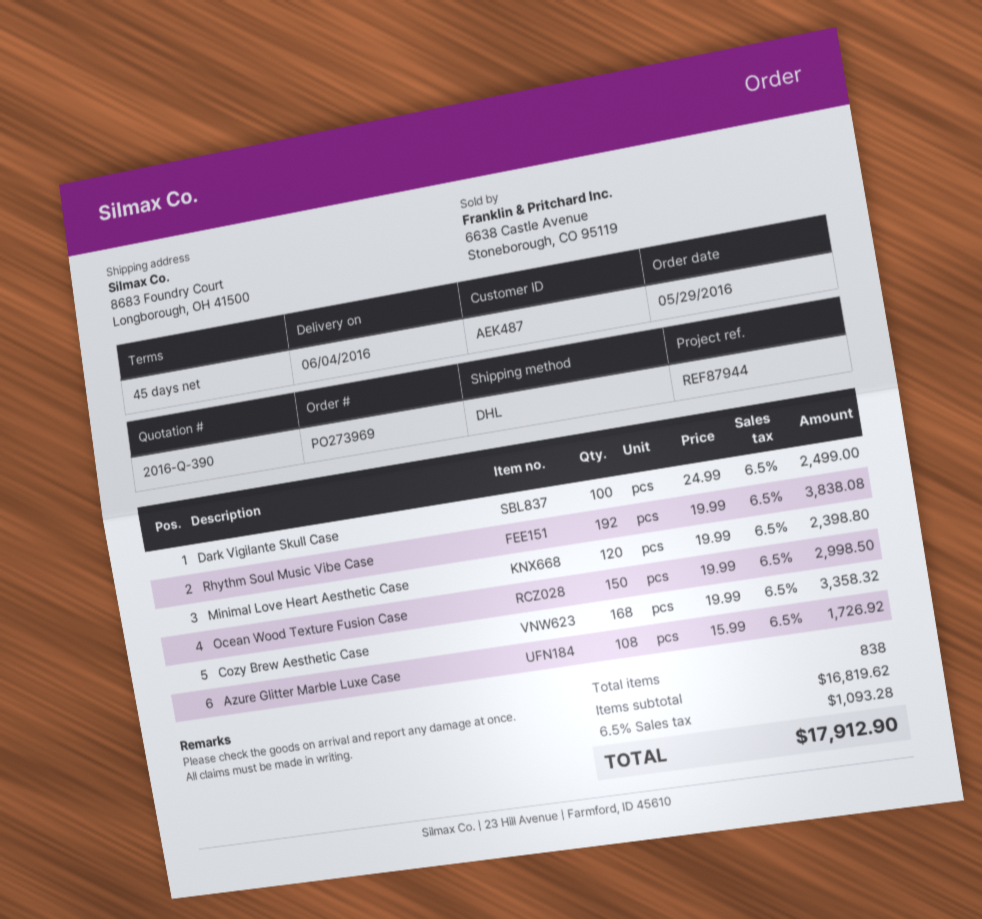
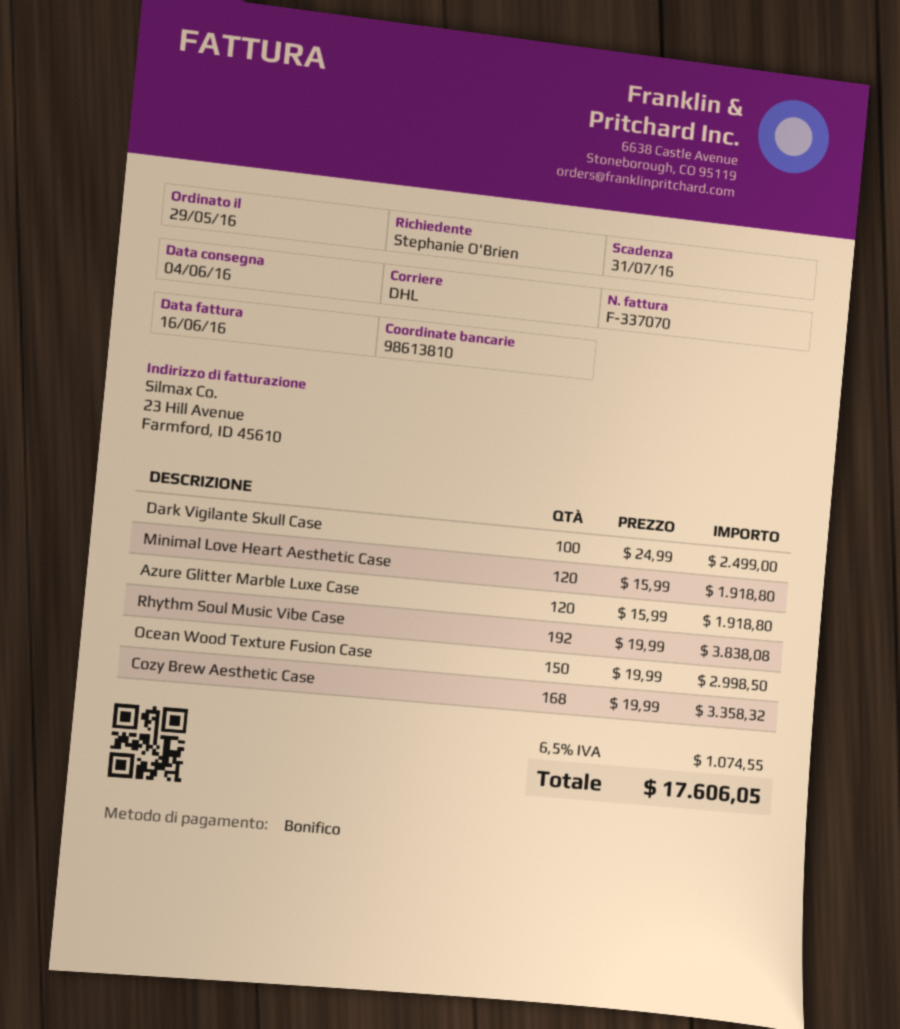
Minimal Love Heart Aesthetic Case: 120 x 19.99 = 2398.80 -> 120 x 15.99 = 1918.80
Azure Glitter Marble Luxe Case: 108 x 15.99 = 1726.92 -> 120 x 15.99 = 1918.80
tax: 6.5% = 1093.28 -> 6.5% = 1074.55
total: 17912.90 -> 17606.05

